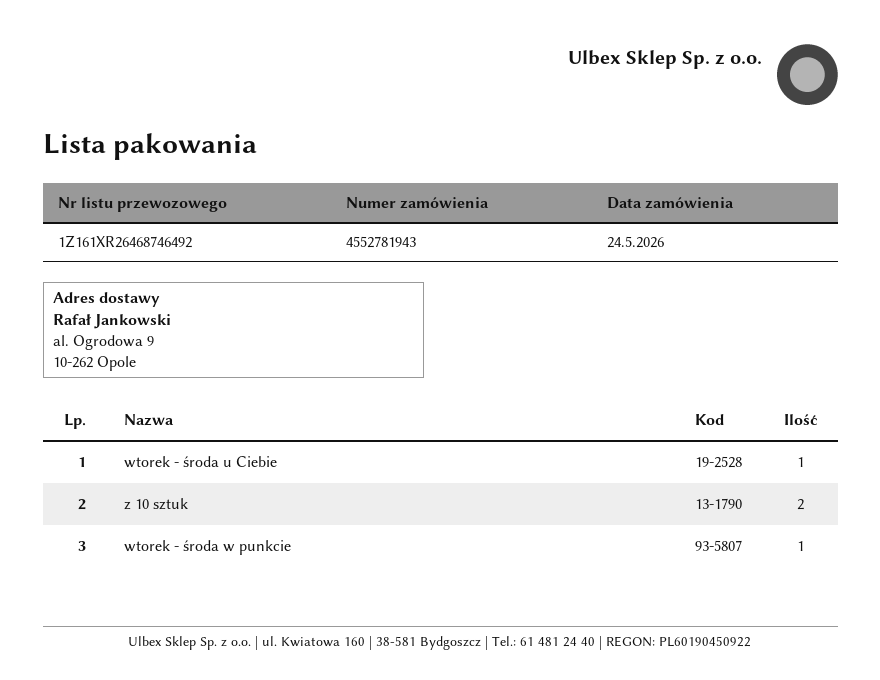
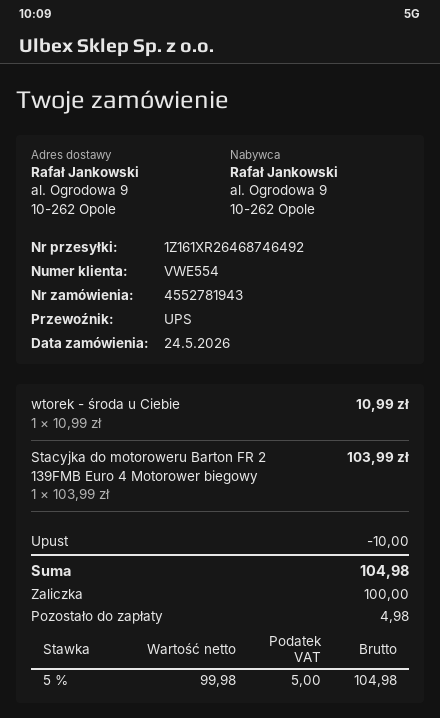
z 10 sztuk: 2 -> none
wtorek - środa w punkcie: 1 -> none
Stacyjka do motoroweru Barton FR 2 139FMB Euro 4 Motorower biegowy: none -> 1

